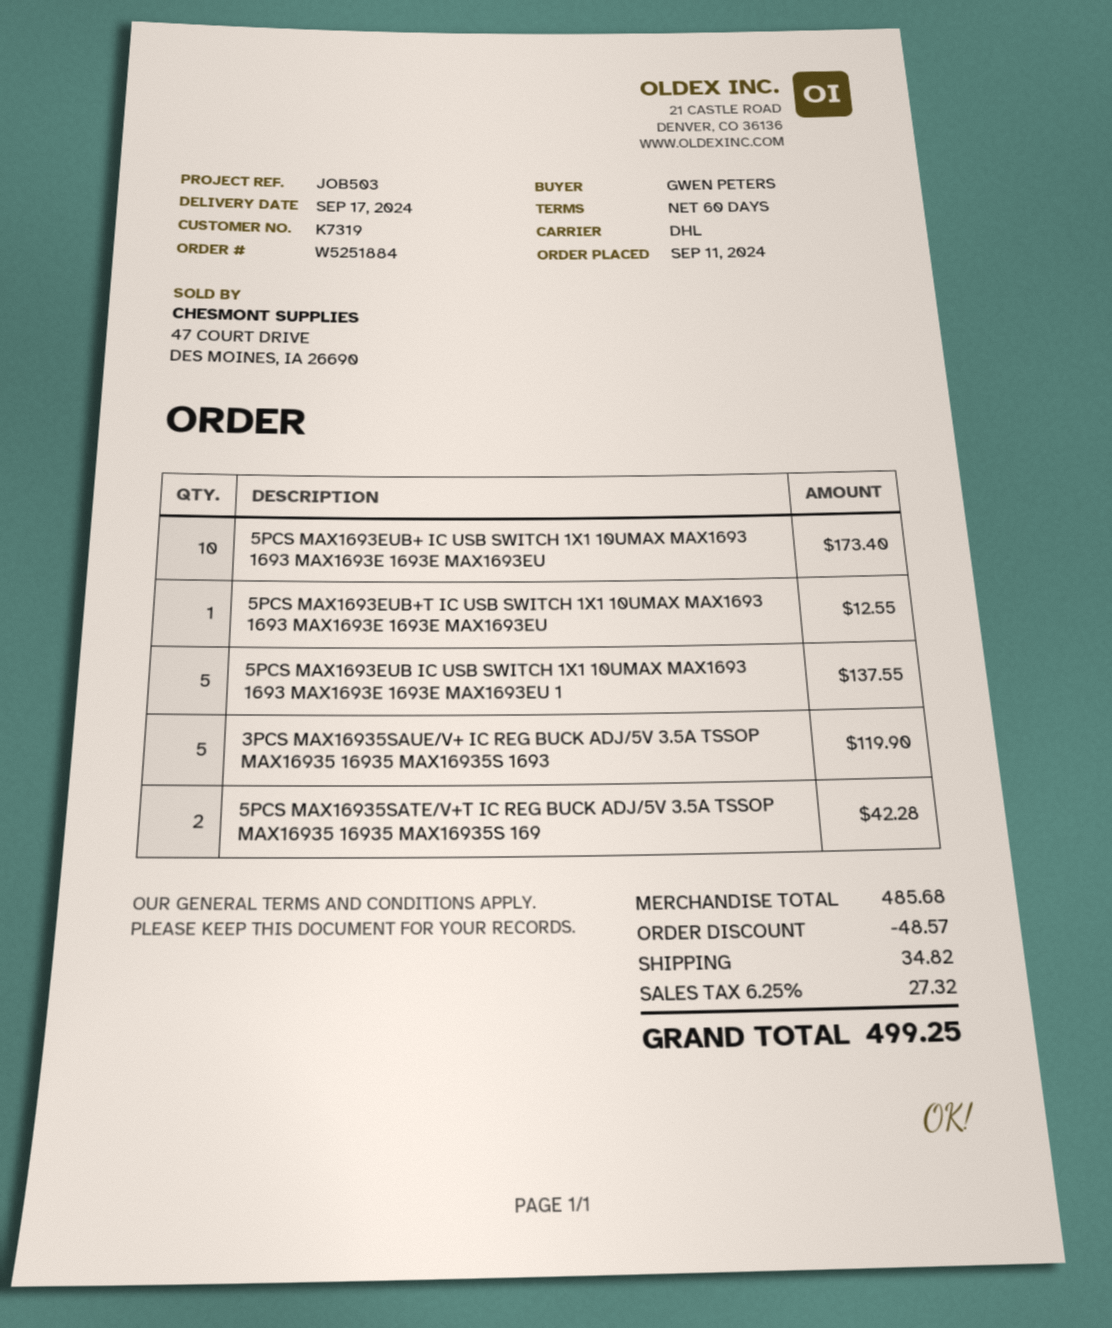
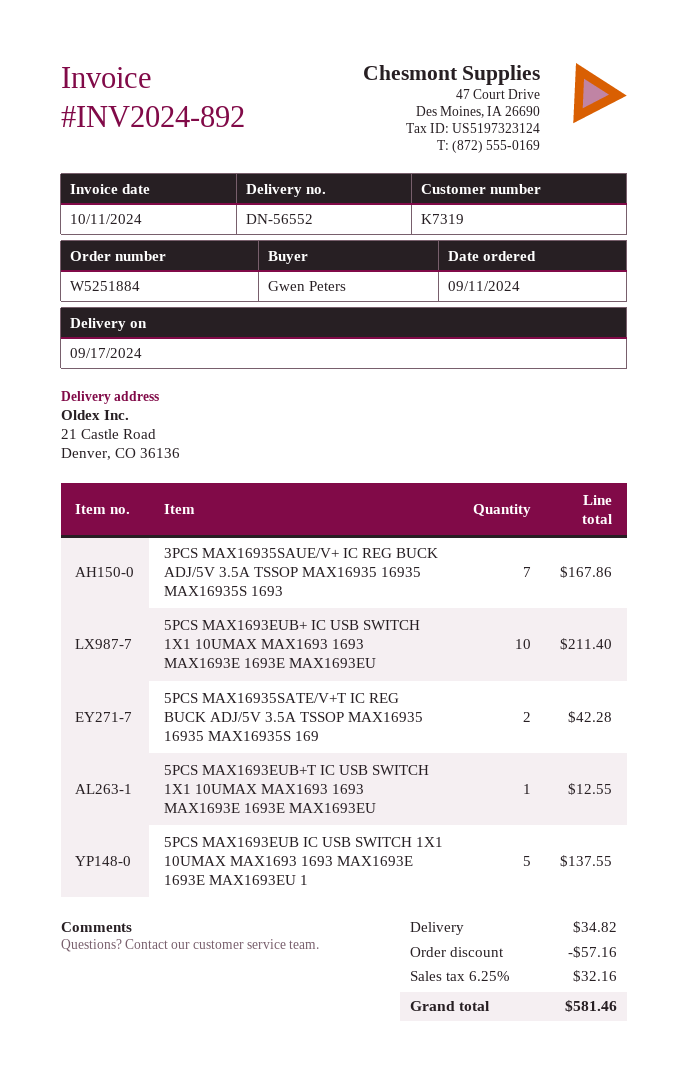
5PCS MAX1693EUB+ IC USB SWITCH 1X1 10UMAX MAX1693 1693 MAX1693E 1693E MAX1693EU: 10 for 173.40 -> 10 for 211.40
3PCS MAX16935SAUE/V+ IC REG BUCK ADJ/5V 3.5A TSSOP MAX16935 16935 MAX16935S 1693: 5 for 119.90 -> 7 for 167.86
discount: 48.57 -> 57.16
tax: 6.25% = 27.32 -> 6.25% = 32.16
total: 499.25 -> 581.46

